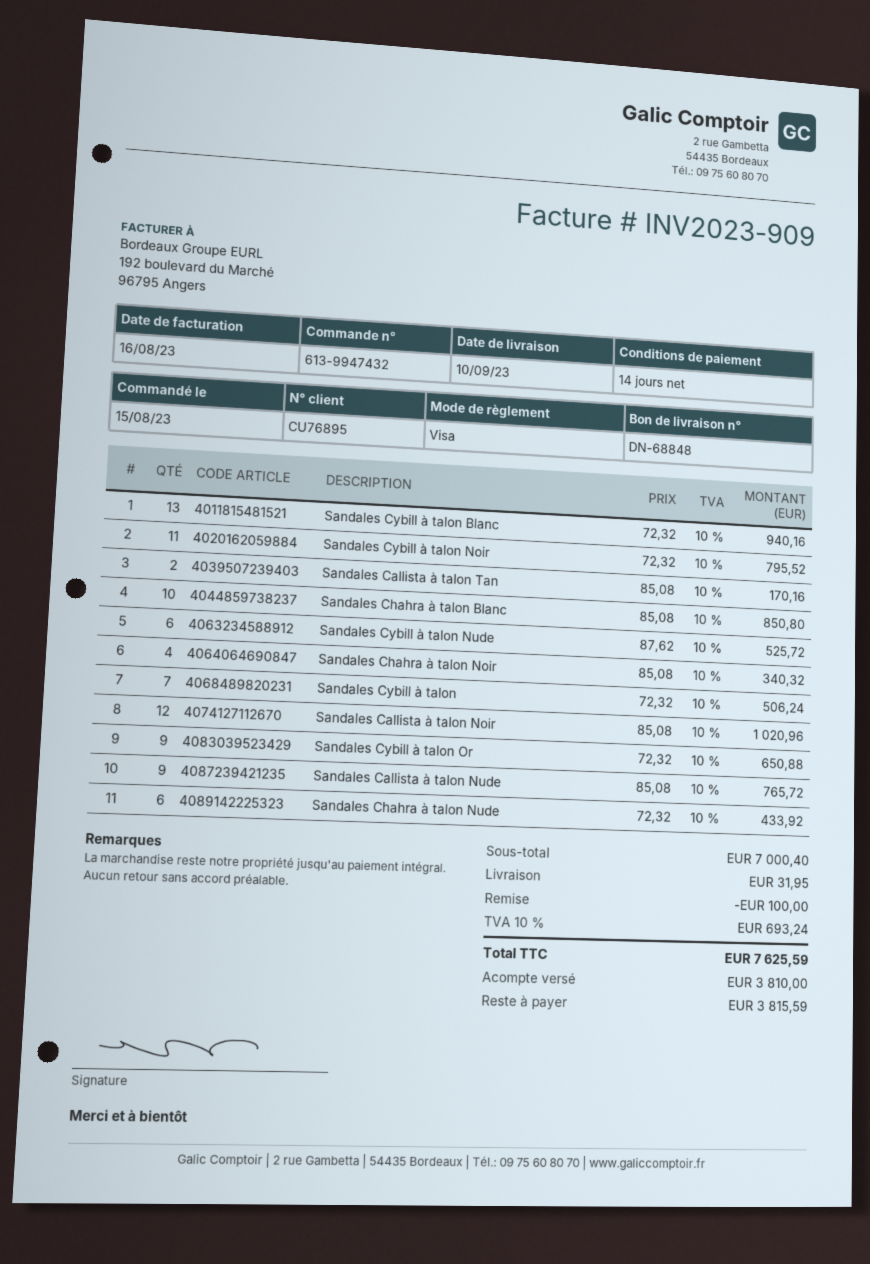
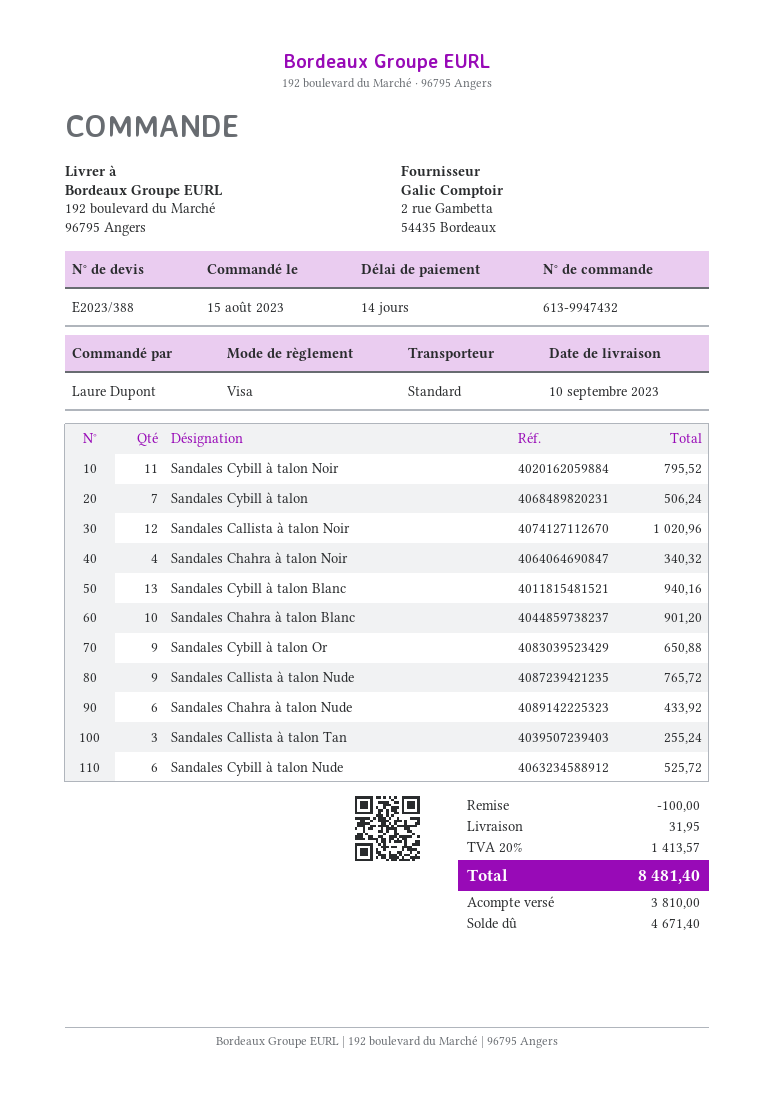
Sandales Callista à talon Tan: 2 for 170.16 -> 3 for 255.24
Sandales Chahra à talon Blanc: 10 for 850.80 -> 10 for 901.20
tax: 10% = 693.24 -> 20% = 1413.57
total: 7625.59 -> 8481.40
balance: 3815.59 -> 4671.40

